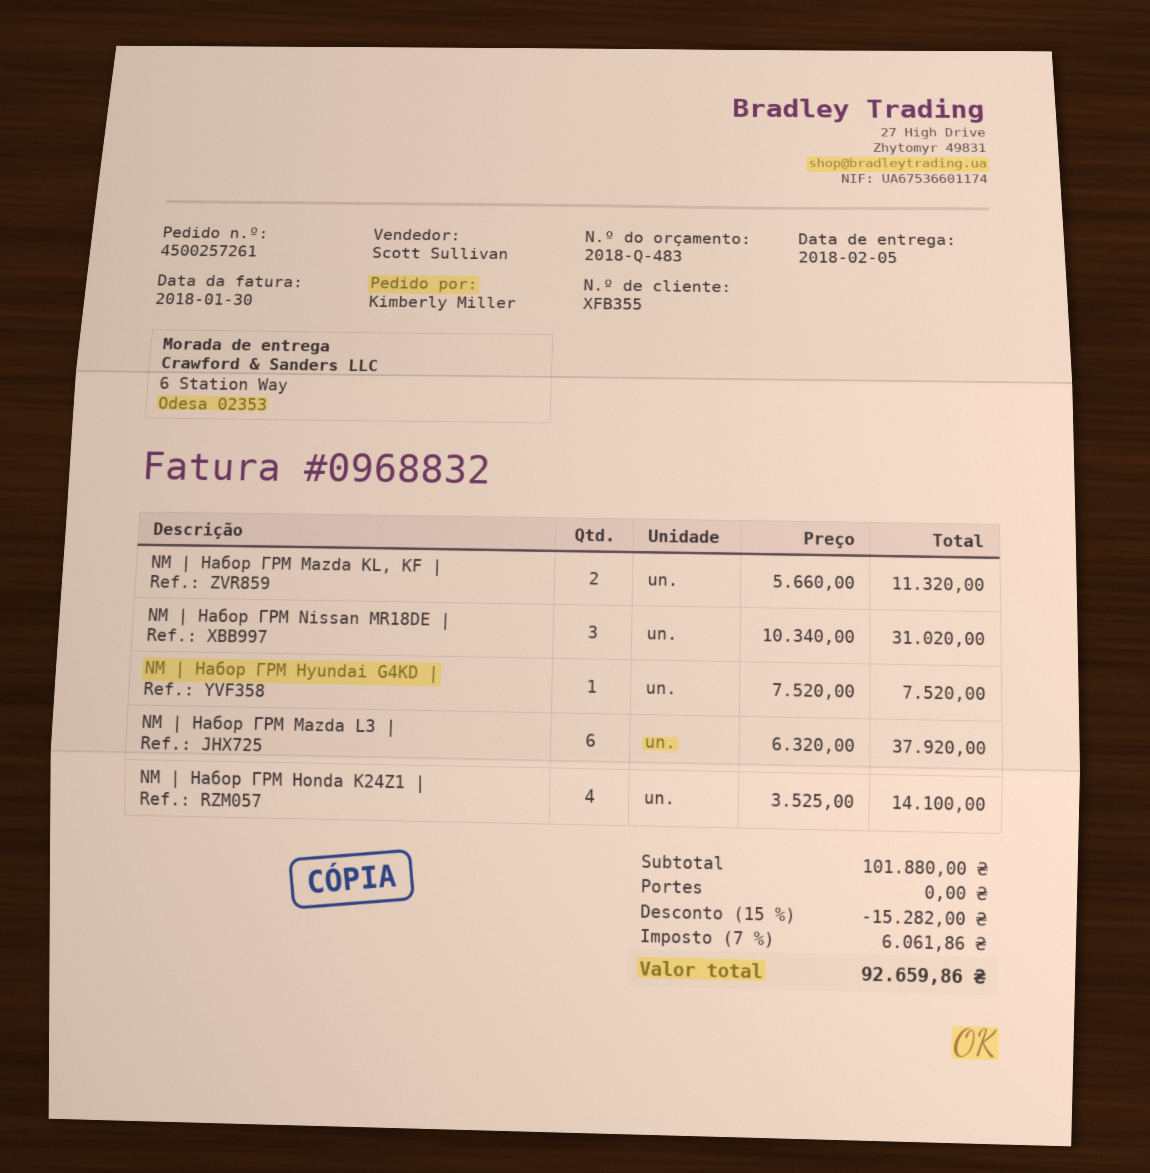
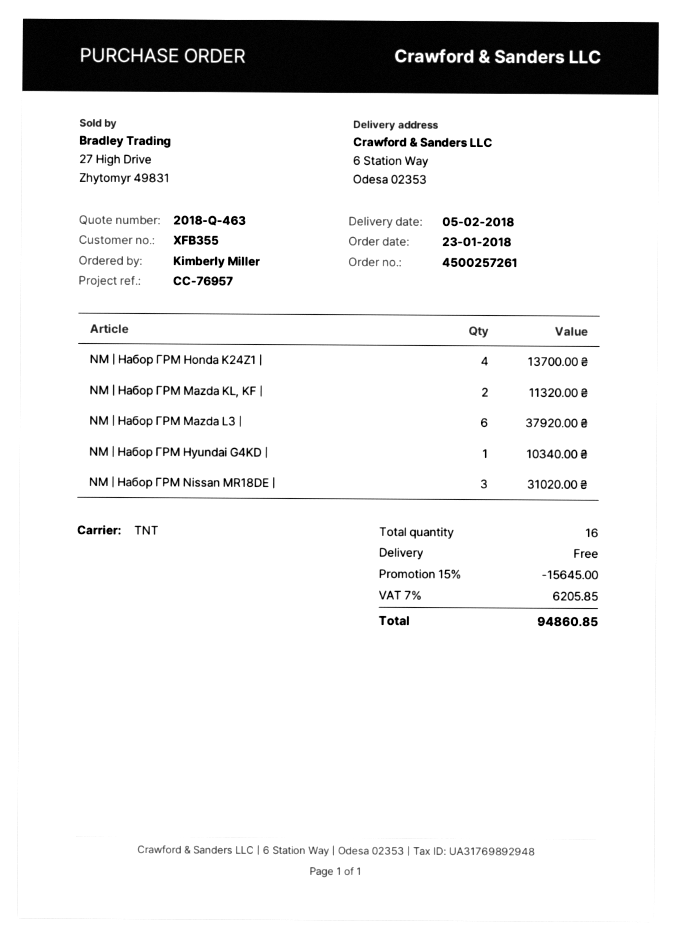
quote number: 2018-Q-483 -> 2018-Q-463
NM | Набор ГРМ Hyundai G4KD |: 1 for 7520.00 -> 1 for 10340.00
NM | Набор ГРМ Honda K24Z1 |: 4 for 14100.00 -> 4 for 13700.00
discount: 15% = 15282.00 -> 15% = 15645.00
tax: 7% = 6061.86 -> 7% = 6205.85
total: 92659.86 -> 94860.85

